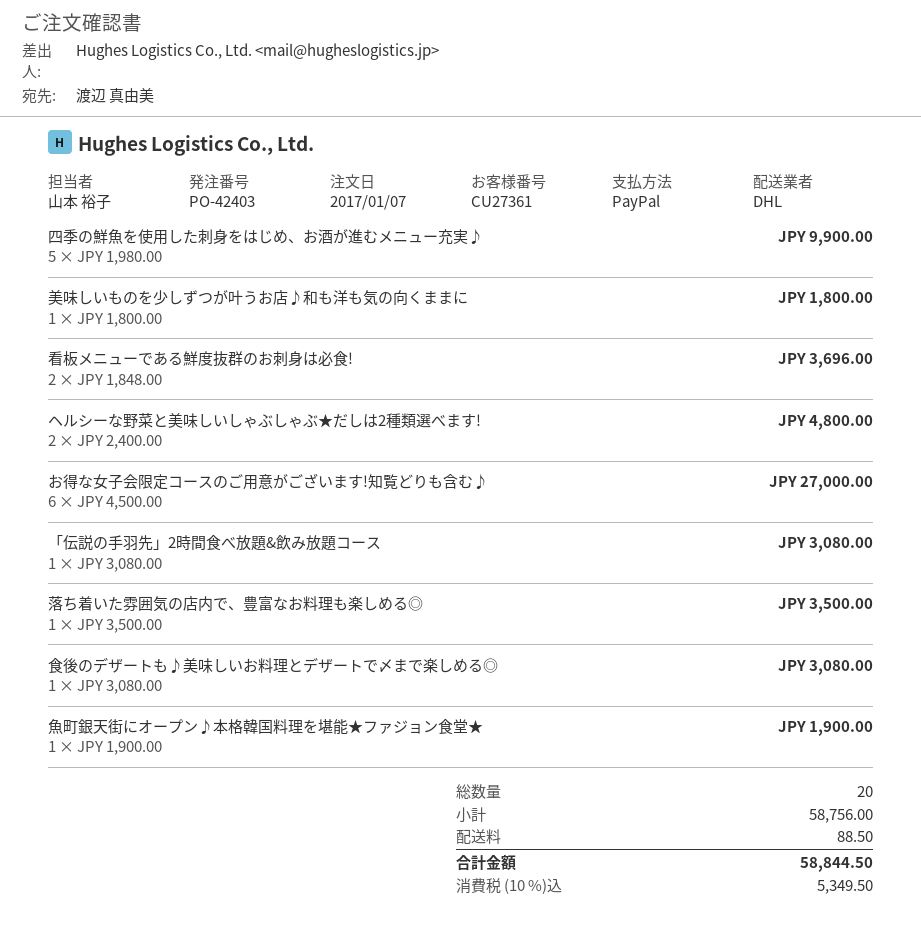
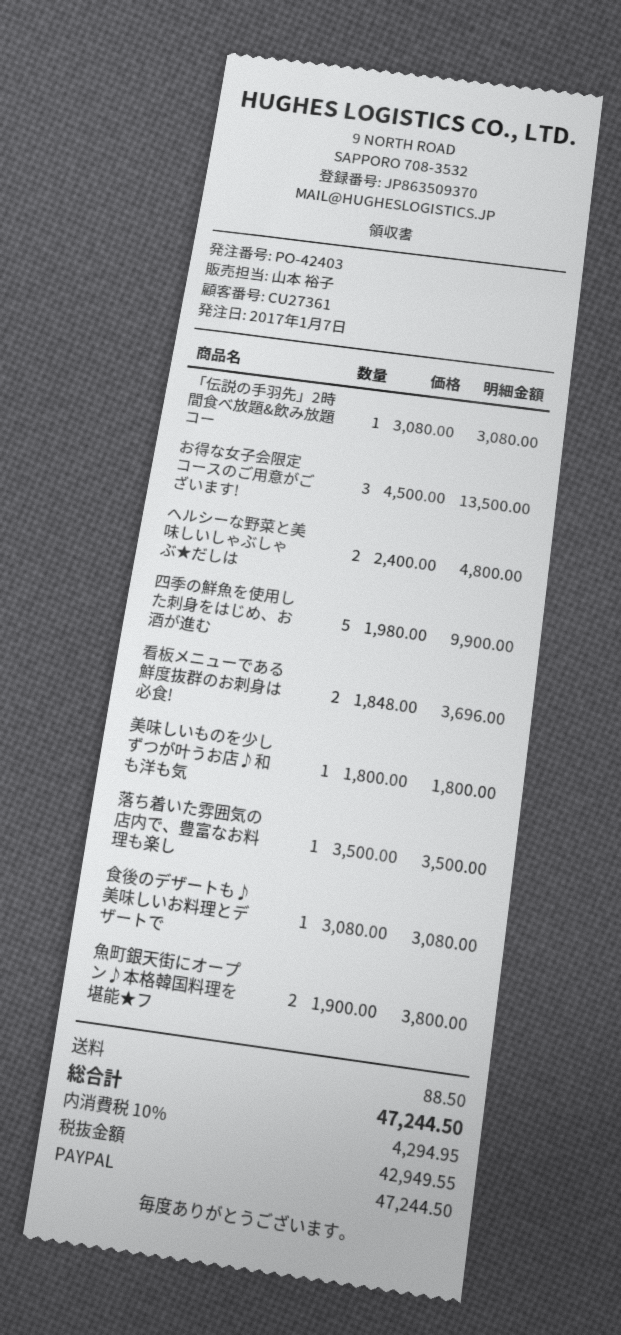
お得な女子会限定コースのご用意がございます!知覧どりも含む♪: 6 x 4500.00 = 27000.00 -> 3 x 4500.00 = 13500.00
魚町銀天街にオープン♪本格韓国料理を堪能★ファジョン食堂★: 1 x 1900.00 = 1900.00 -> 2 x 1900.00 = 3800.00
tax: 10% = 5349.50 -> 10% = 4294.95
total: 58844.50 -> 47244.50

